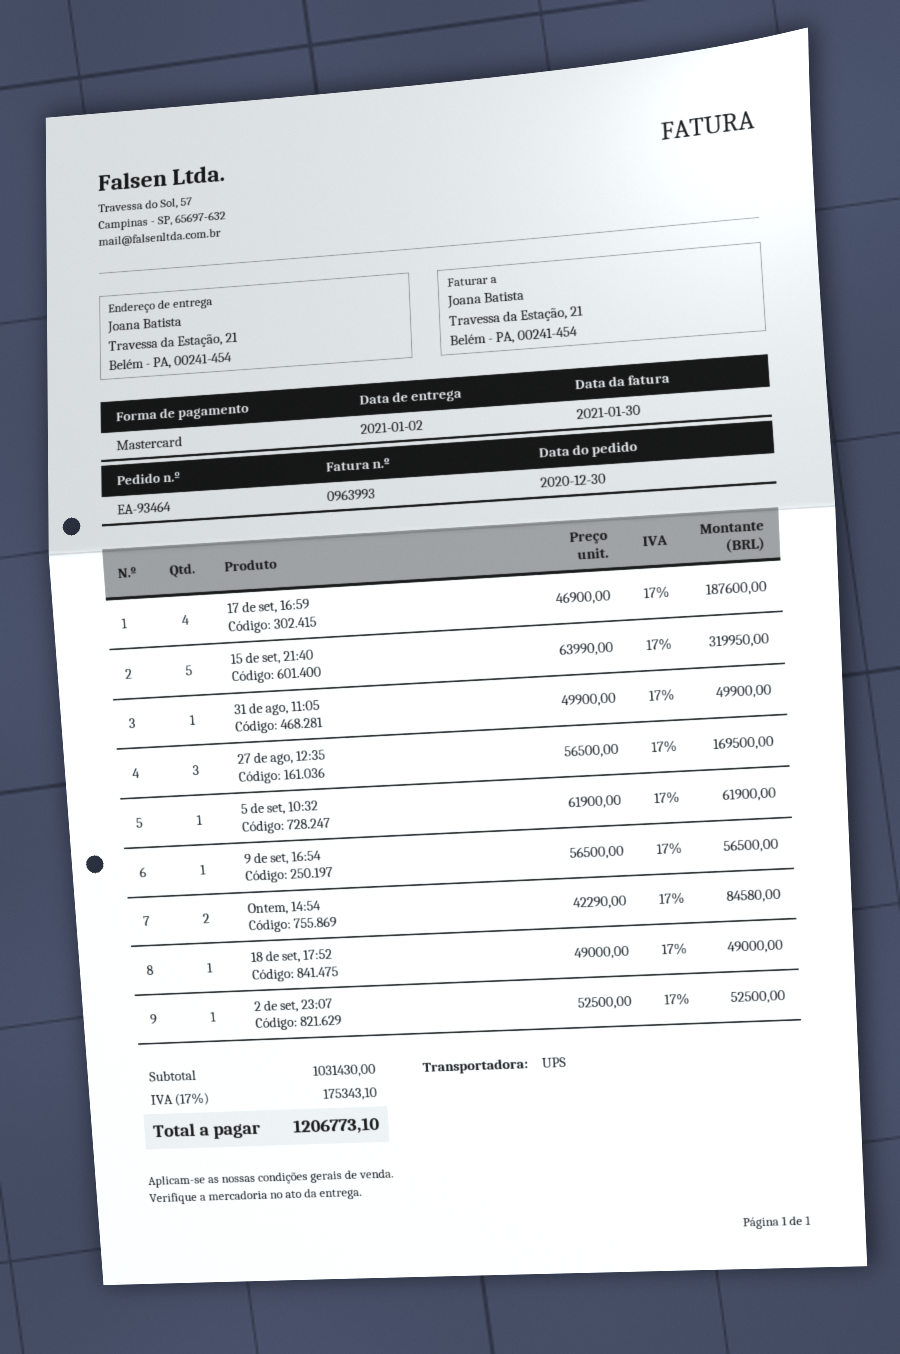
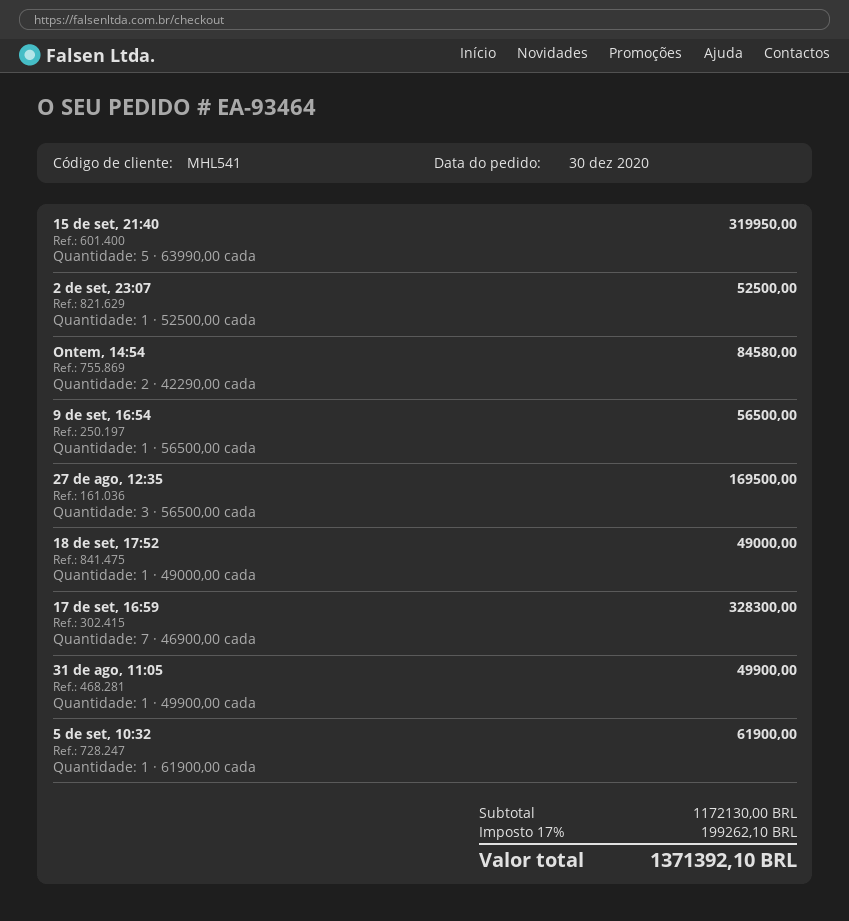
17 de set, 16:59: 4 x 46900.00 = 187600.00 -> 7 x 46900.00 = 328300.00
subtotal: 1031430.00 -> 1172130.00
tax: 17% = 175343.10 -> 17% = 199262.10
total: 1206773.10 -> 1371392.10

